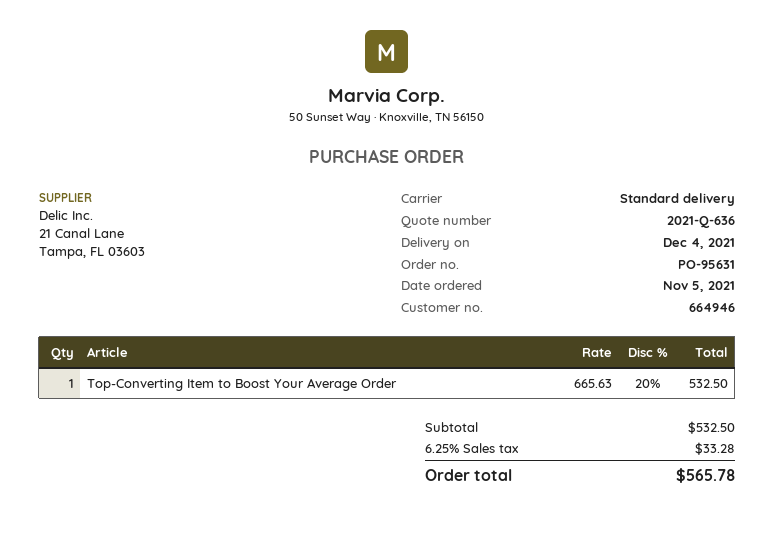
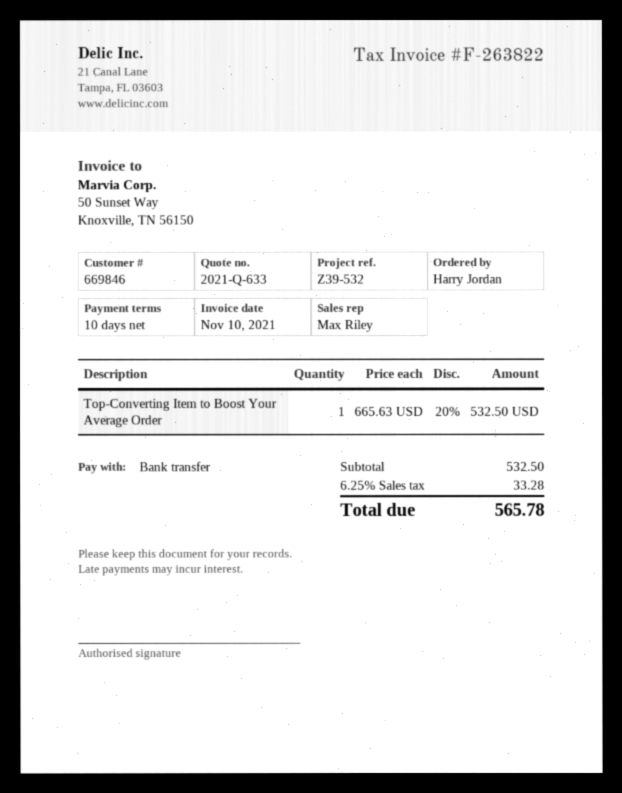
quote number: 2021-Q-636 -> 2021-Q-633
customer number: 664946 -> 669846

